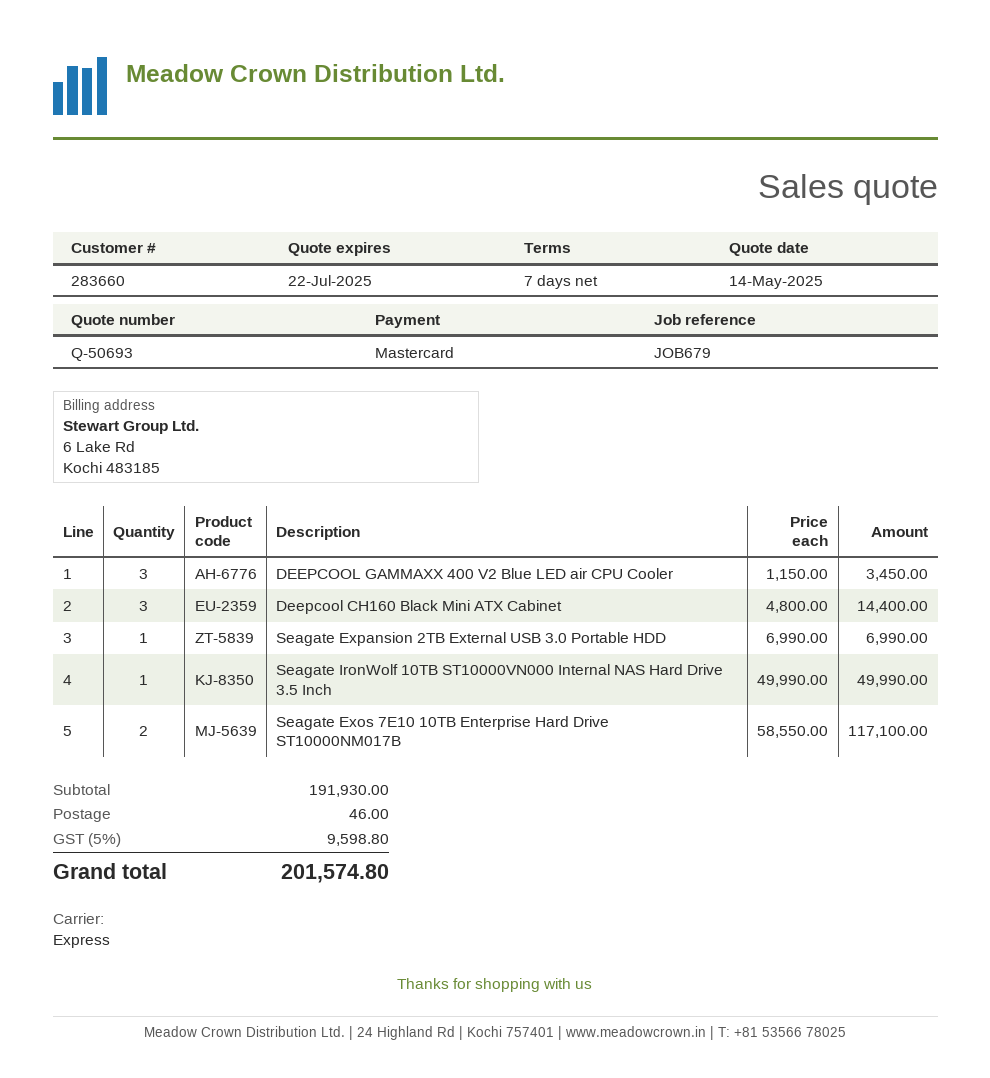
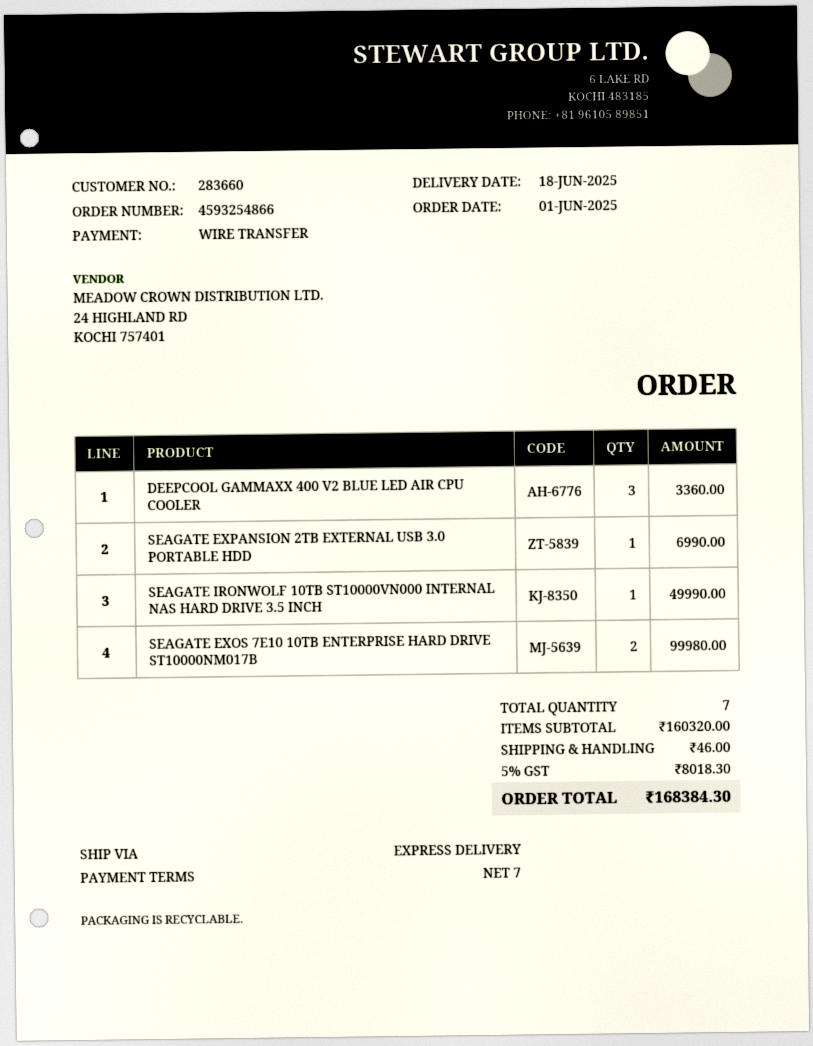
payment method: Mastercard -> bank transfer
DEEPCOOL GAMMAXX 400 V2 Blue LED air CPU Cooler: 3 for 3450.00 -> 3 for 3360.00
Deepcool CH160 Black Mini ATX Cabinet: 3 for 14400.00 -> none
Seagate Exos 7E10 10TB Enterprise Hard Drive ST10000NM017B: 2 for 117100.00 -> 2 for 99980.00
subtotal: 191930.00 -> 160320.00
tax: 5% = 9598.80 -> 5% = 8018.30
total: 201574.80 -> 168384.30

